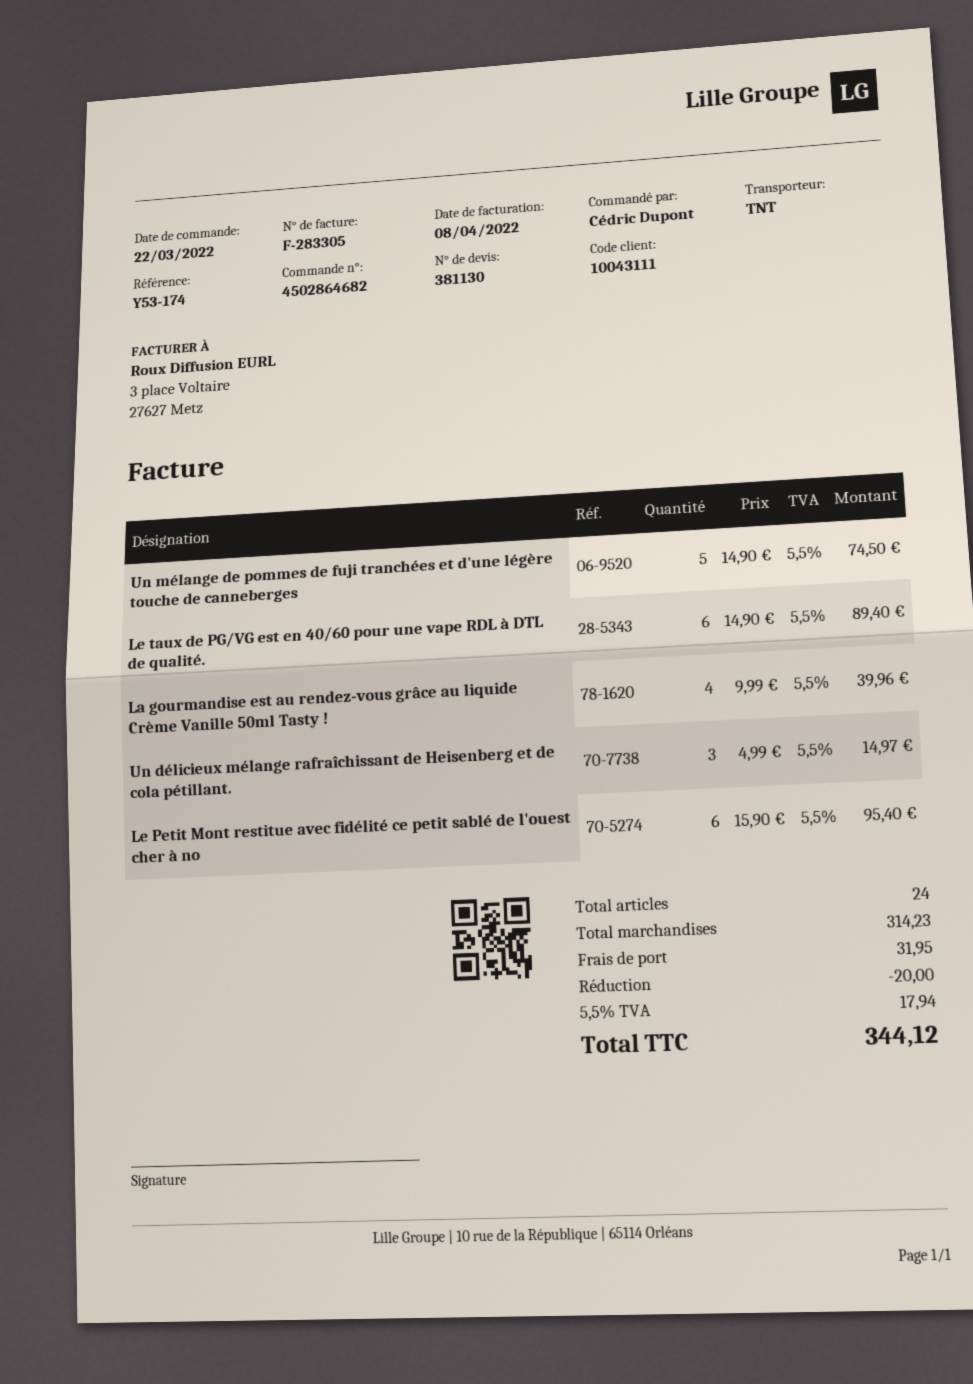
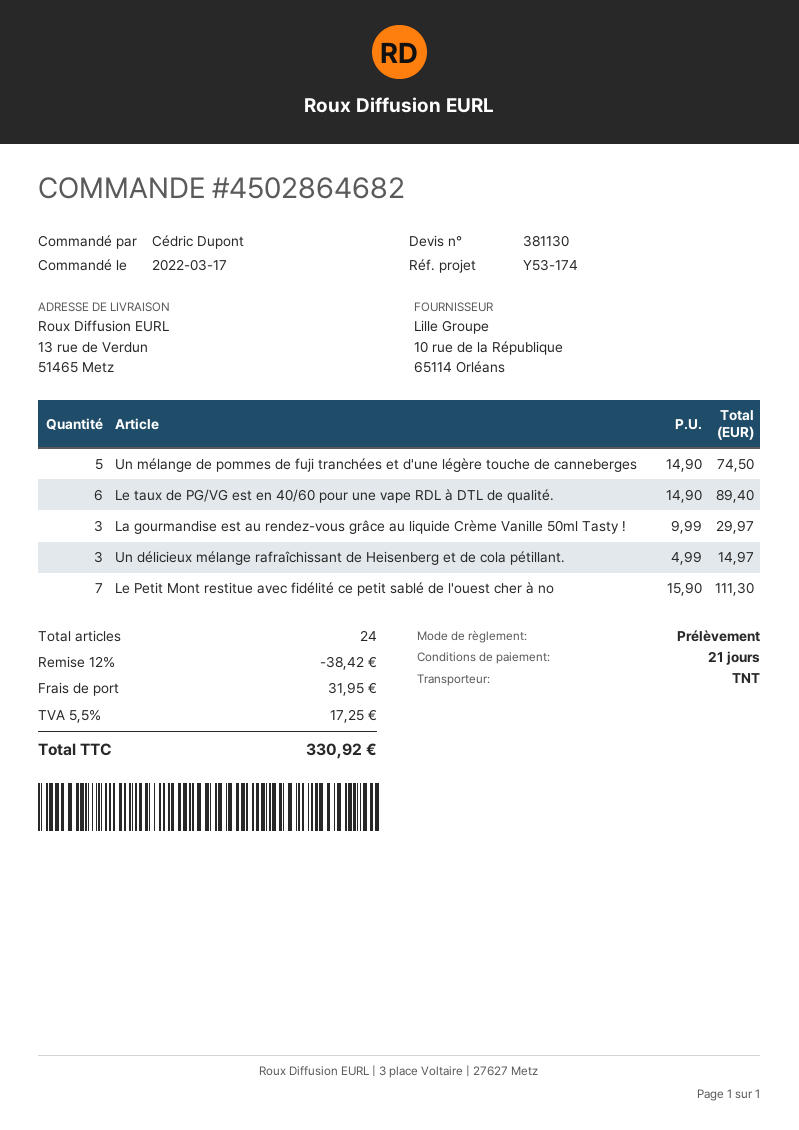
order date: 2022-03-22 -> 2022-03-17
La gourmandise est au rendez-vous grâce au liquide Crème Vanille 50ml Tasty !: 4 x 9.99 = 39.96 -> 3 x 9.99 = 29.97
Le Petit Mont restitue avec fidélité ce petit sablé de l'ouest cher à no: 6 x 15.90 = 95.40 -> 7 x 15.90 = 111.30
discount: 20.00 -> 38.42
tax: 5.5% = 17.94 -> 5.5% = 17.25
total: 344.12 -> 330.92

